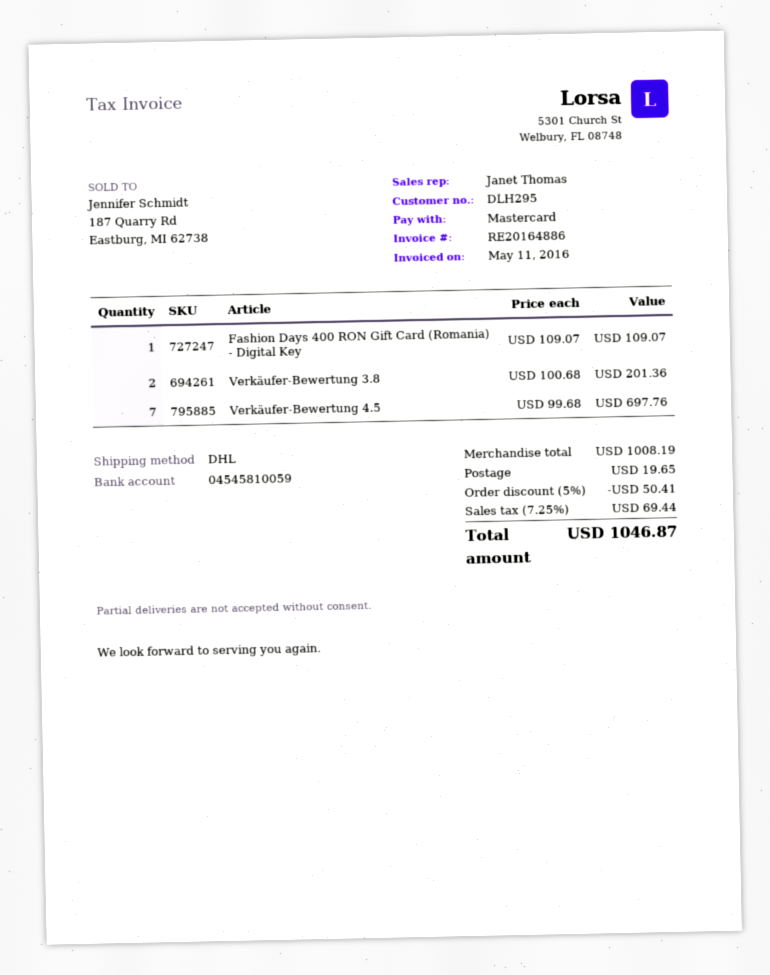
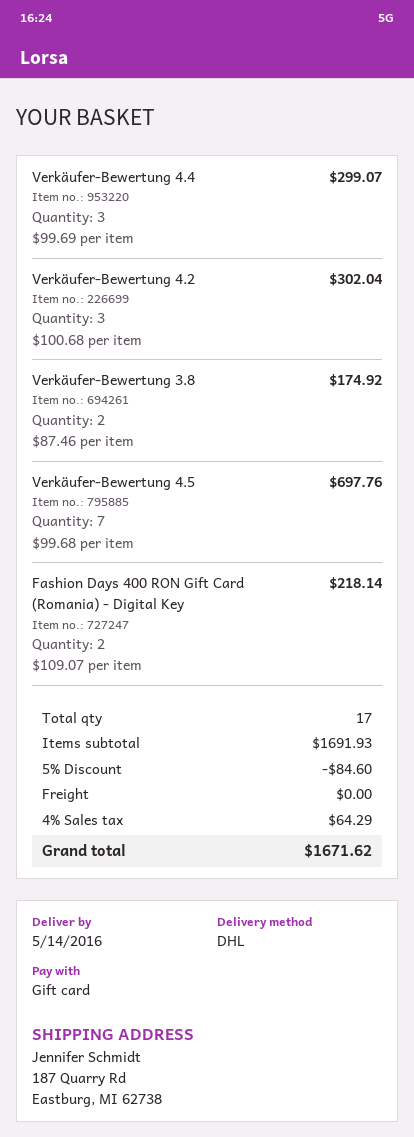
payment method: Mastercard -> gift card
Fashion Days 400 RON Gift Card (Romania) - Digital Key: 1 x 109.07 = 109.07 -> 2 x 109.07 = 218.14
Verkäufer-Bewertung 3.8: 2 x 100.68 = 201.36 -> 2 x 87.46 = 174.92
Verkäufer-Bewertung 4.4: none -> 3 x 99.69 = 299.07
Verkäufer-Bewertung 4.2: none -> 3 x 100.68 = 302.04
subtotal: 1008.19 -> 1691.93
discount: 5% = 50.41 -> 5% = 84.60
shipping: 19.65 -> 0.00
tax: 7.25% = 69.44 -> 4% = 64.29
total: 1046.87 -> 1671.62

